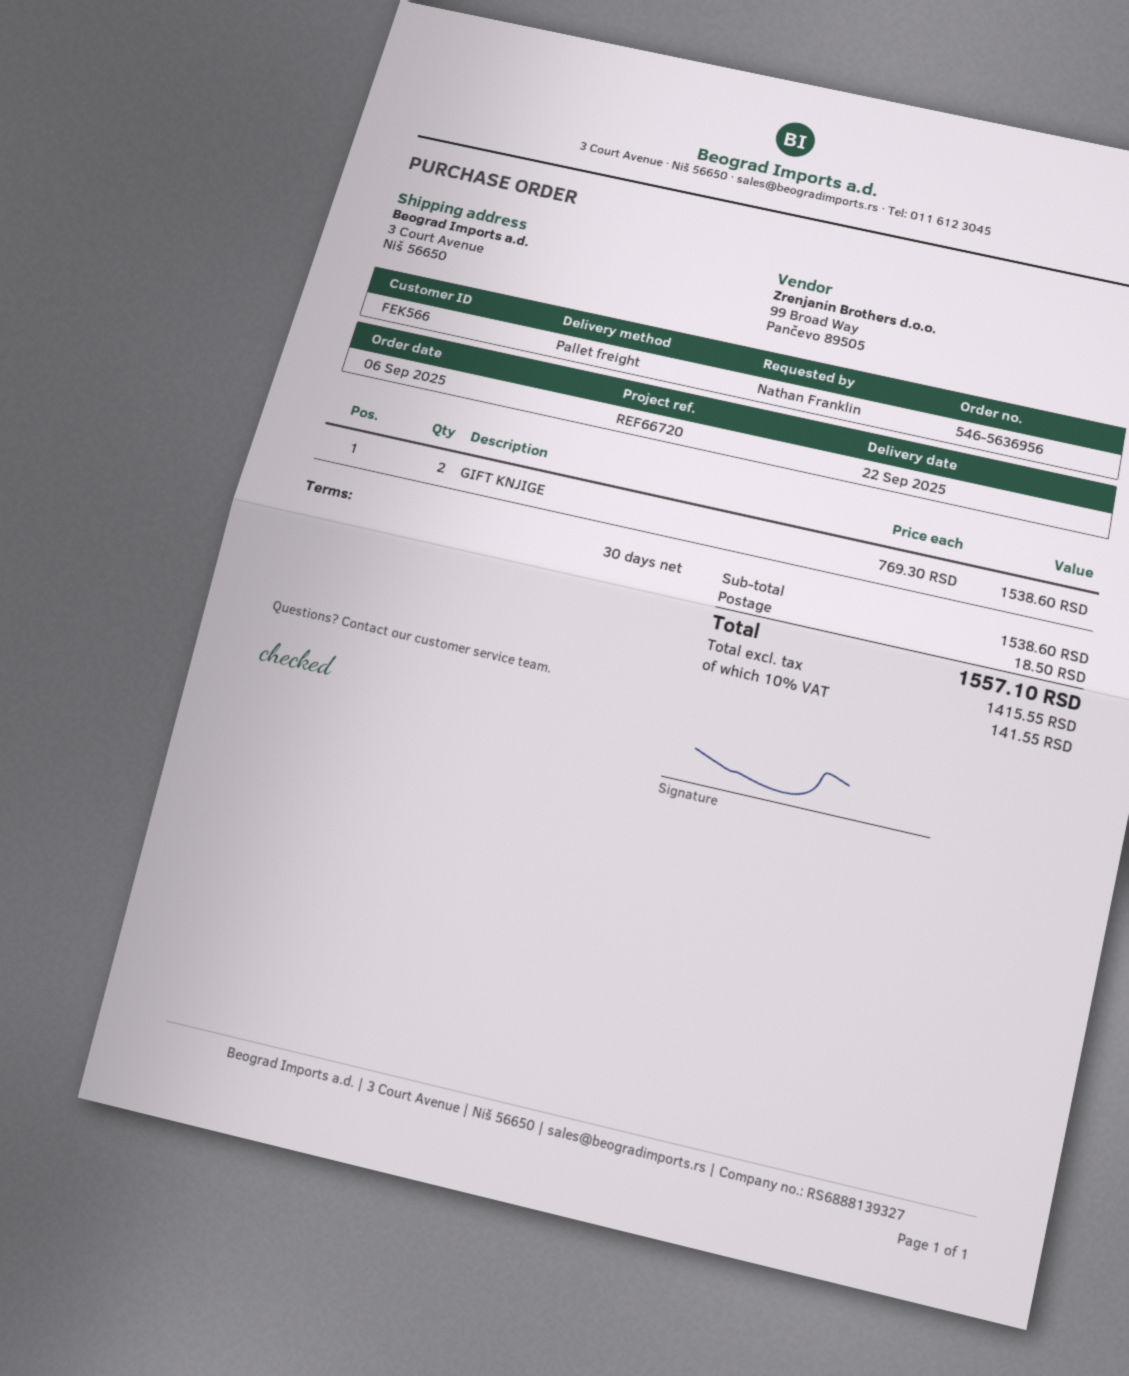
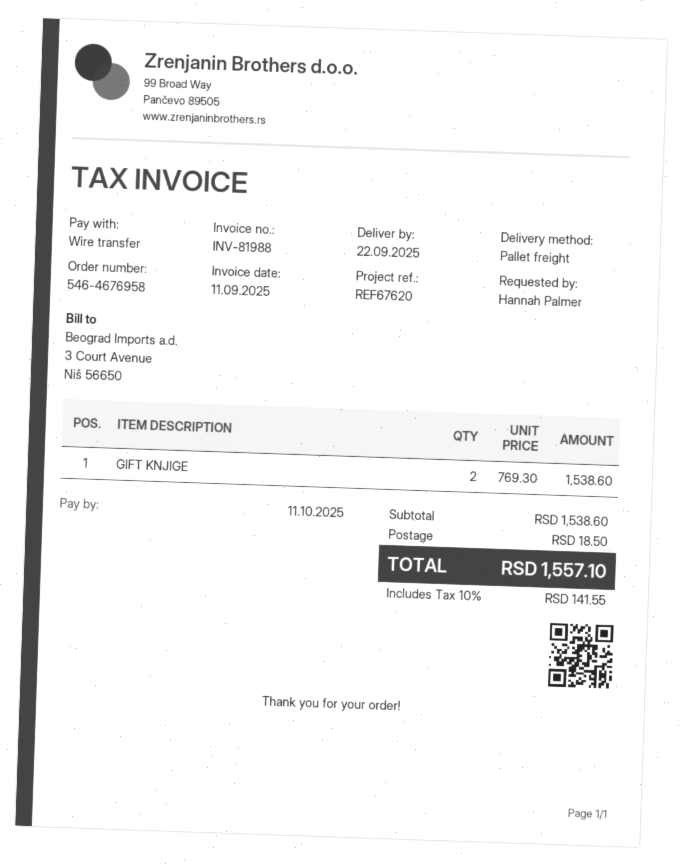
order number: 546-5636956 -> 546-4676958
reference: REF66720 -> REF67620
ordered by: Nathan Franklin -> Hannah Palmer

